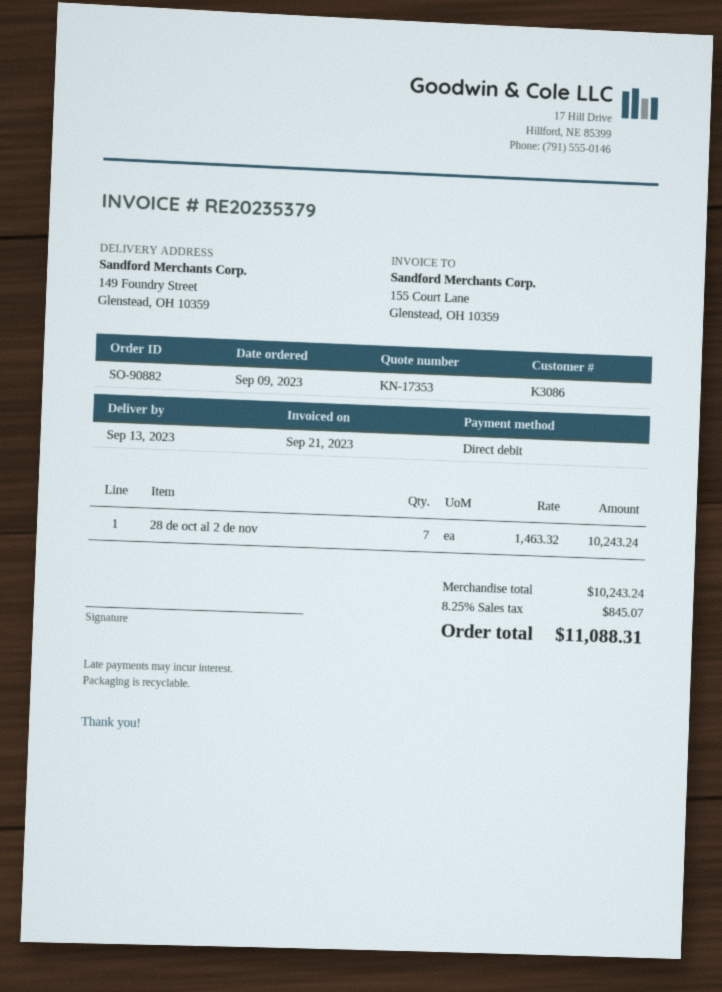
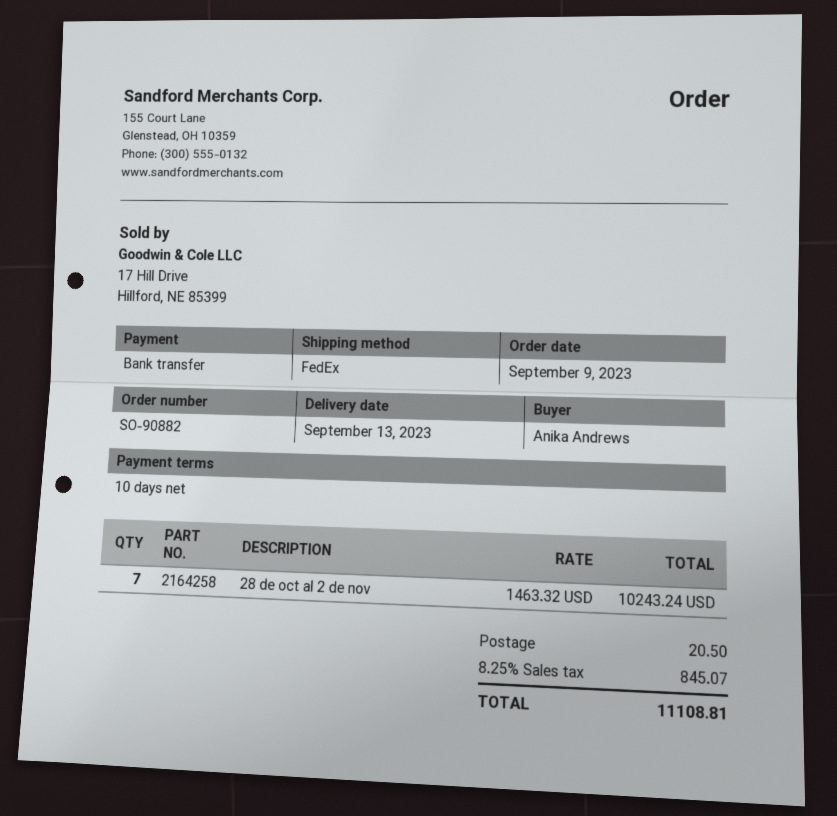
payment method: direct debit -> bank transfer
shipping: none -> 20.50
total: 11088.31 -> 11108.81

